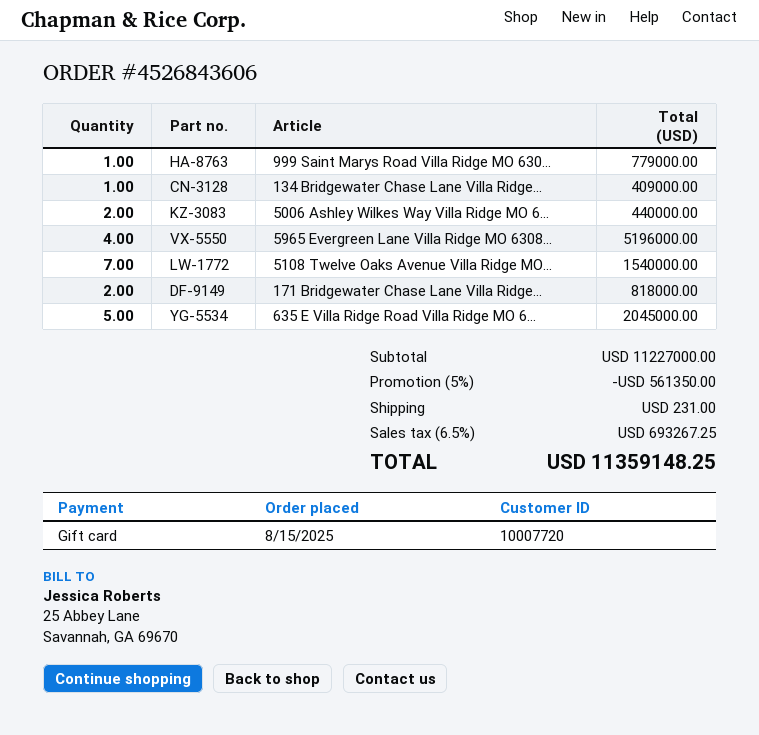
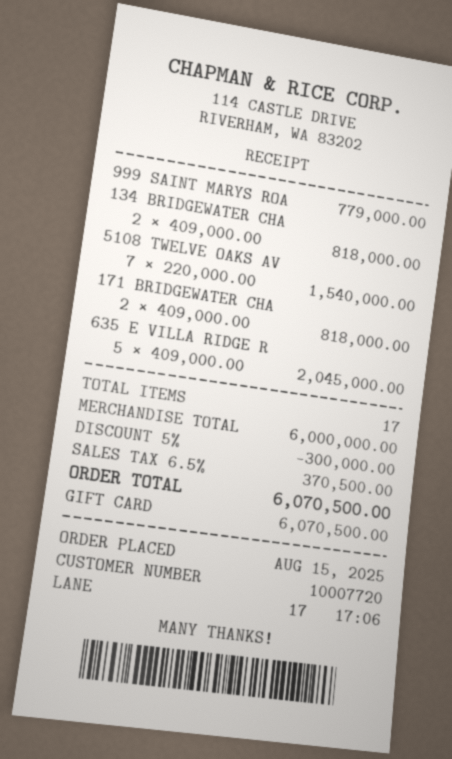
134 Bridgewater Chase Lane Villa Ridge...: 1 for 409000.00 -> 2 for 818000.00
5006 Ashley Wilkes Way Villa Ridge MO 6...: 2 for 440000.00 -> none
5965 Evergreen Lane Villa Ridge MO 6308...: 4 for 5196000.00 -> none
subtotal: 11227000.00 -> 6000000.00
discount: 5% = 561350.00 -> 5% = 300000.00
shipping: 231.00 -> none
tax: 6.5% = 693267.25 -> 6.5% = 370500.00
total: 11359148.25 -> 6070500.00

